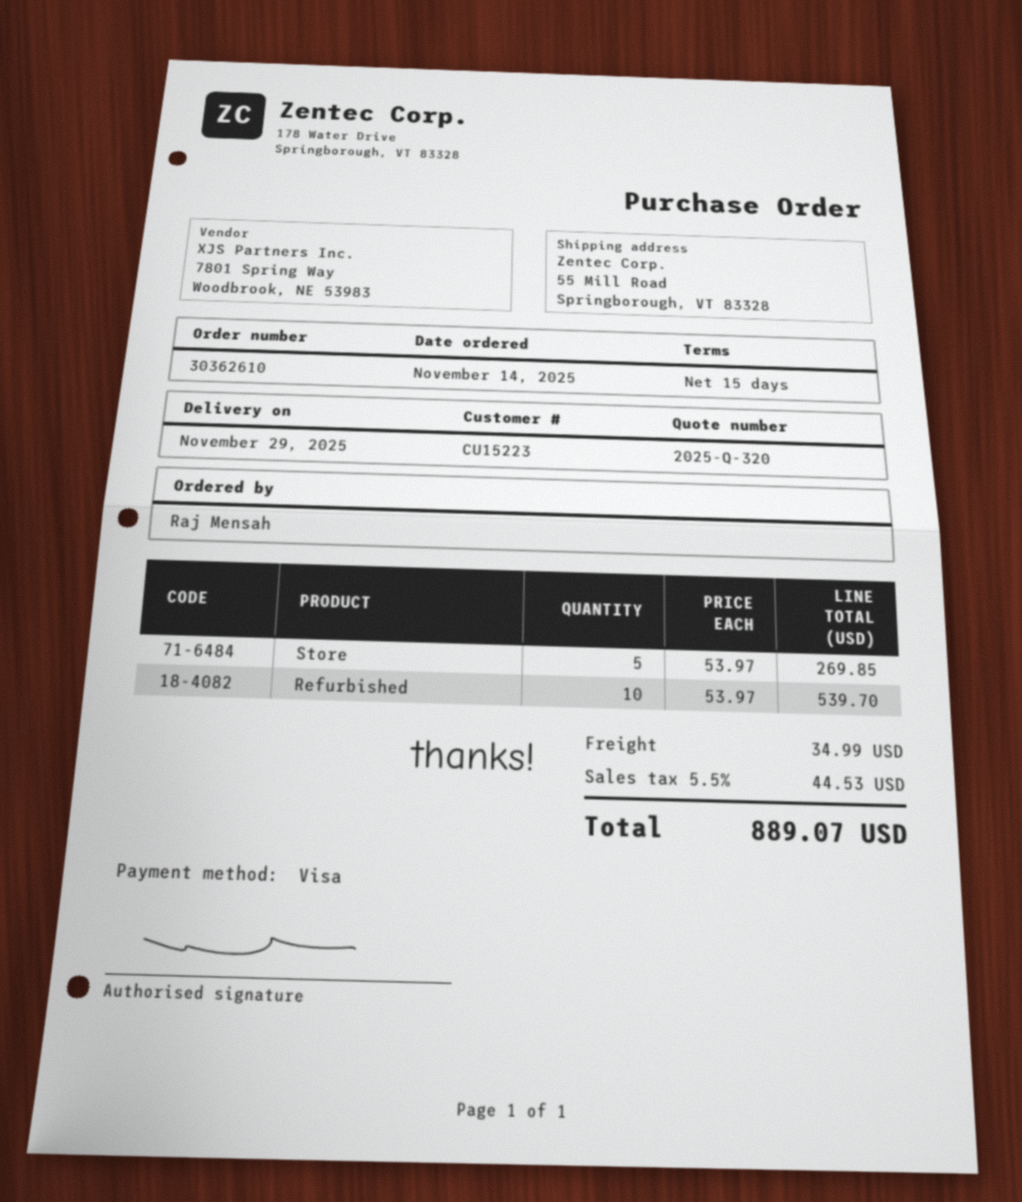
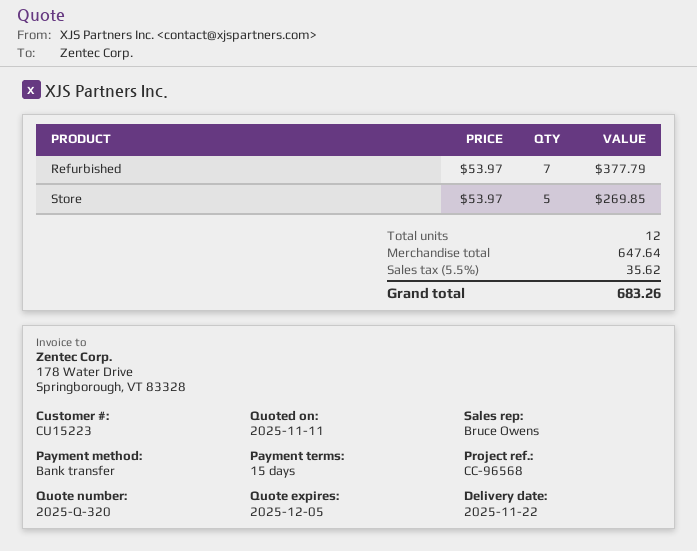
delivery date: 2025-11-29 -> 2025-11-22
payment method: Visa -> bank transfer
Refurbished: 10 x 53.97 = 539.70 -> 7 x 53.97 = 377.79
shipping: 34.99 -> none
tax: 5.5% = 44.53 -> 5.5% = 35.62
total: 889.07 -> 683.26

